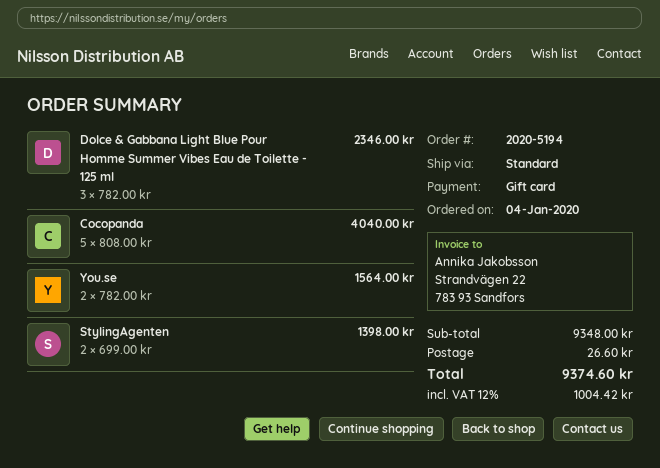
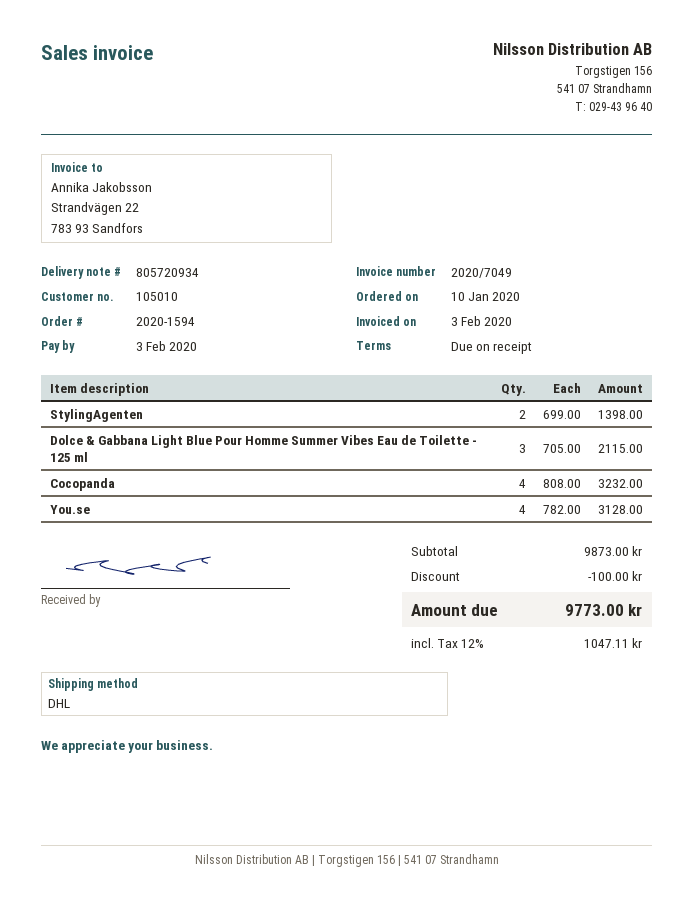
order number: 2020-5194 -> 2020-1594
order date: 2020-01-04 -> 2020-01-10
shipping method: standard -> DHL
Dolce & Gabbana Light Blue Pour Homme Summer Vibes Eau de Toilette - 125 ml: 3 x 782.00 = 2346.00 -> 3 x 705.00 = 2115.00
Cocopanda: 5 x 808.00 = 4040.00 -> 4 x 808.00 = 3232.00
You.se: 2 x 782.00 = 1564.00 -> 4 x 782.00 = 3128.00
subtotal: 9348.00 -> 9873.00
discount: none -> 100.00
shipping: 26.60 -> none
tax: 12% = 1004.42 -> 12% = 1047.11
total: 9374.60 -> 9773.00

